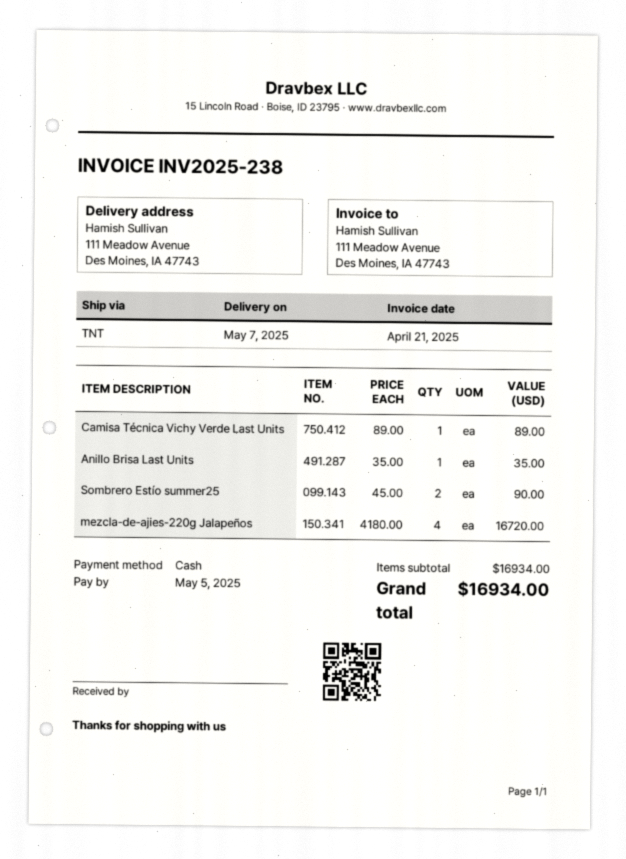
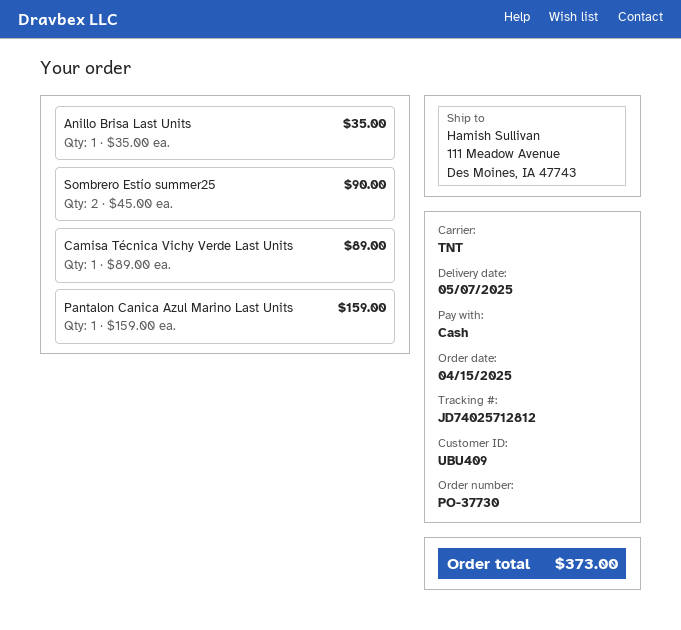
mezcla-de-ajies-220g Jalapeños: 4 x 4180.00 = 16720.00 -> none
Pantalon Canica Azul Marino Last Units: none -> 1 x 159.00 = 159.00
total: 16934.00 -> 373.00

